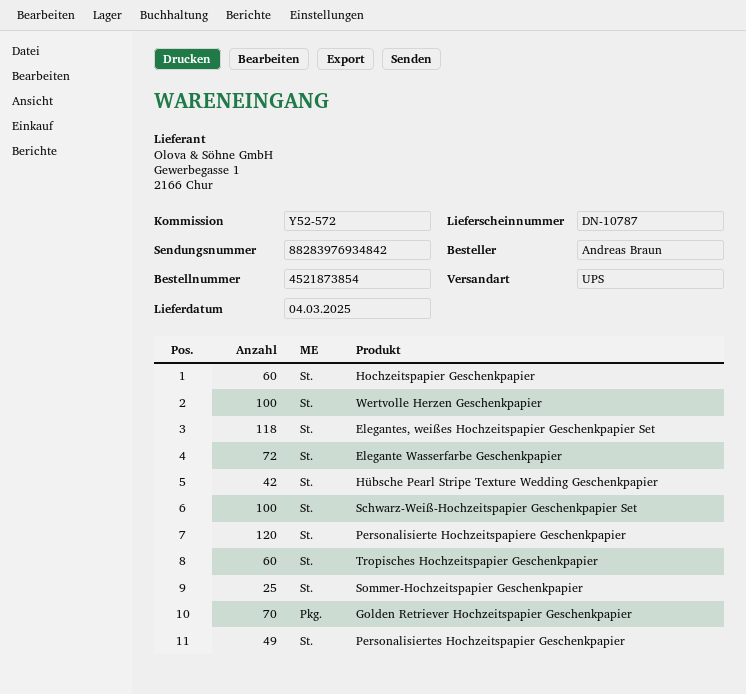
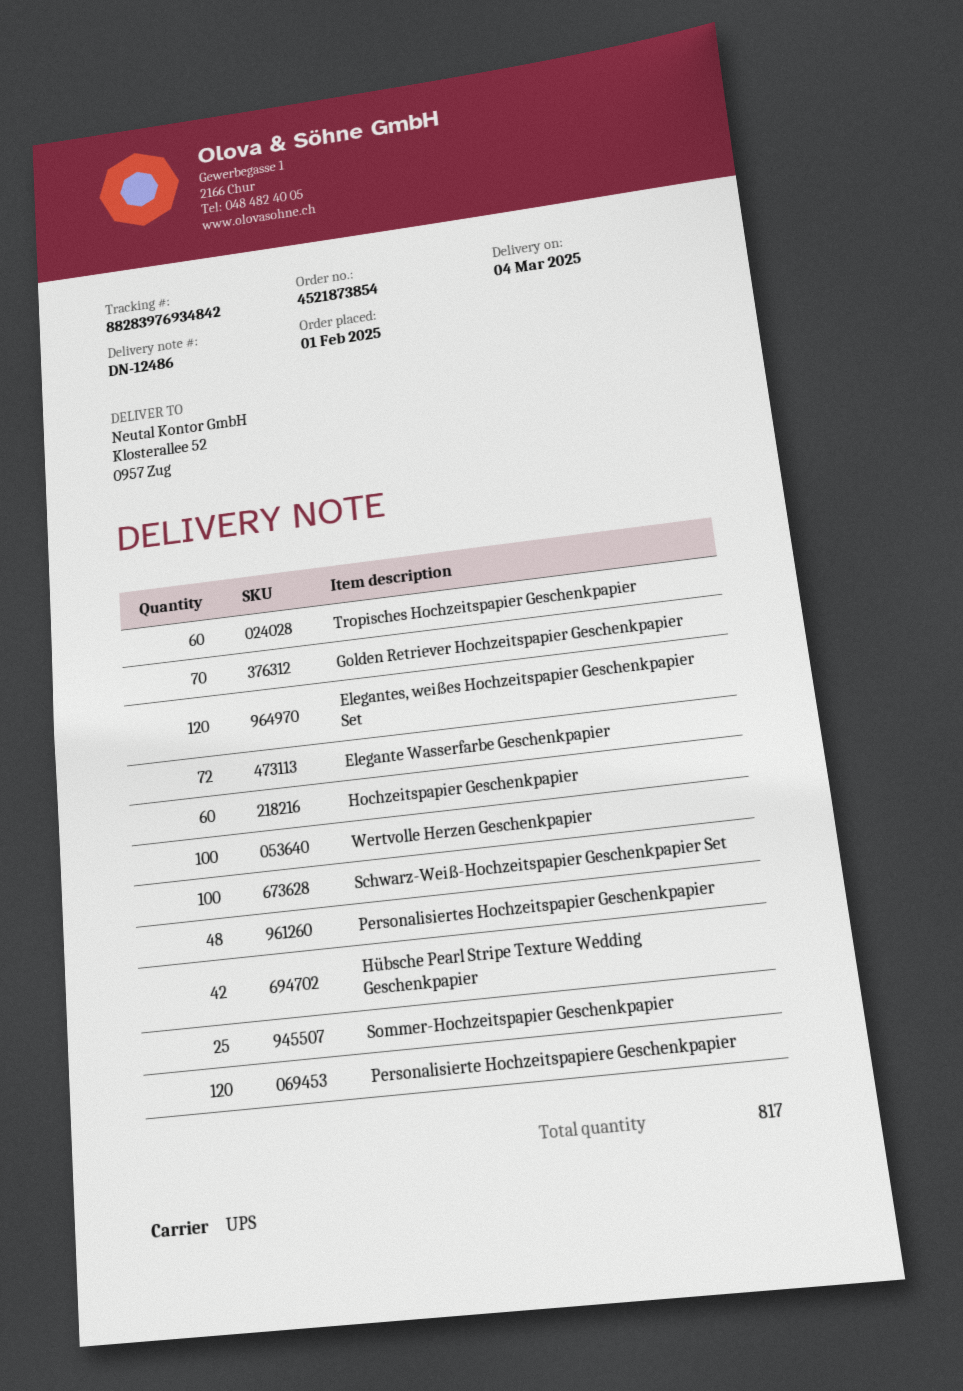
delivery note number: DN-10787 -> DN-12486
Elegantes, weißes Hochzeitspapier Geschenkpapier Set: 118 -> 120
Personalisiertes Hochzeitspapier Geschenkpapier: 49 -> 48

